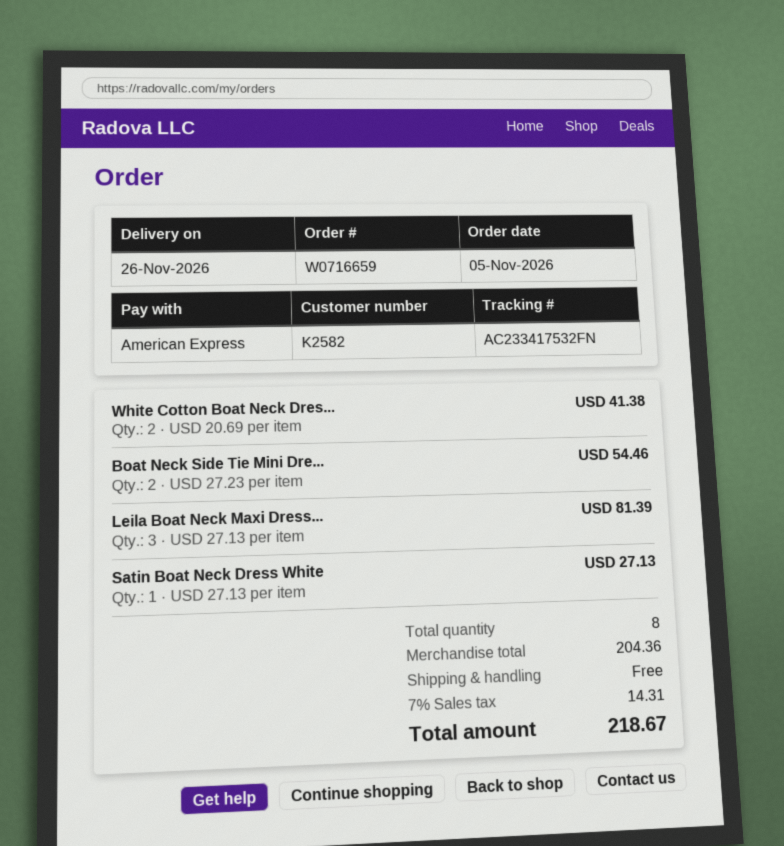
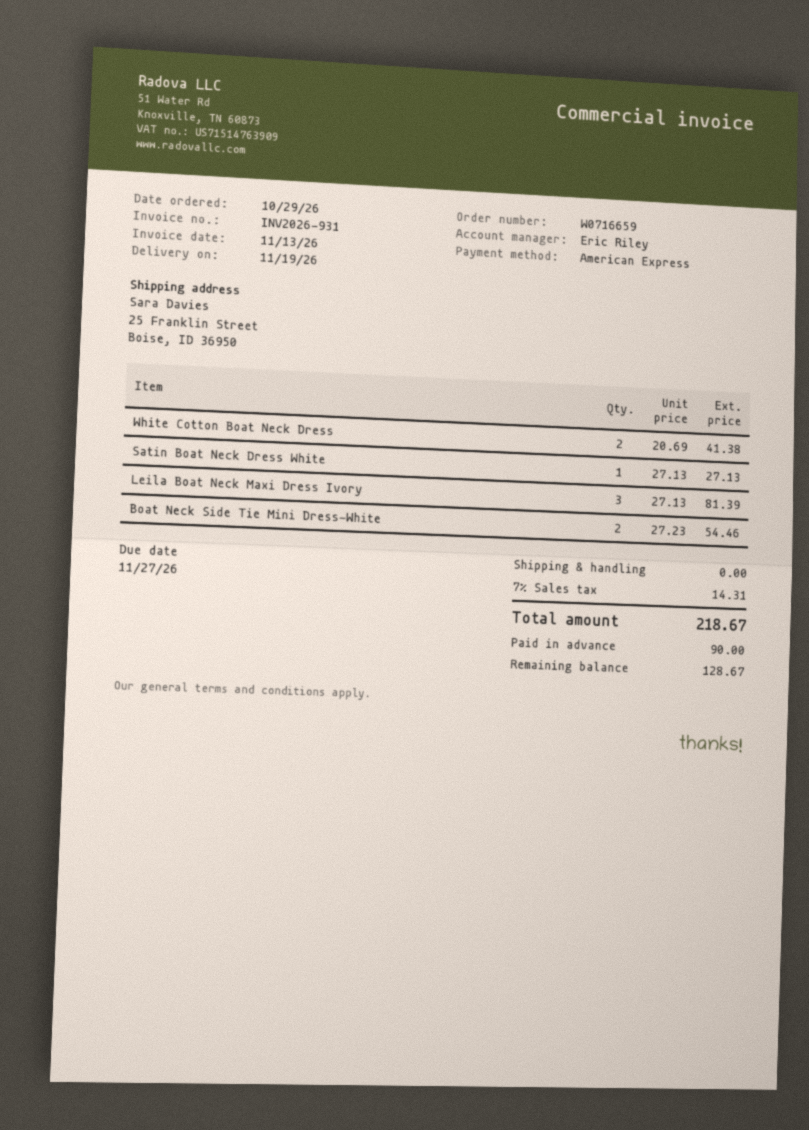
order date: 2026-11-05 -> 2026-10-29
delivery date: 2026-11-26 -> 2026-11-19

